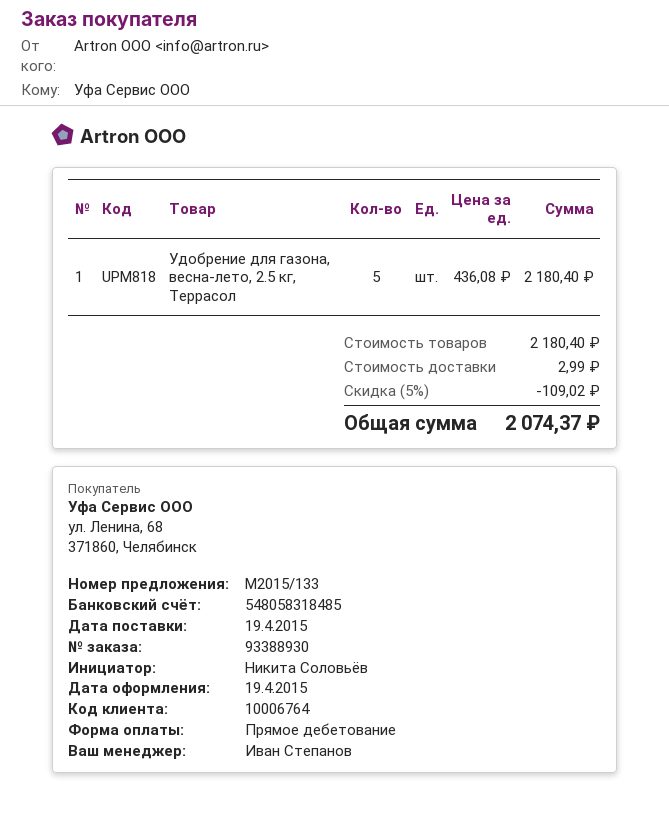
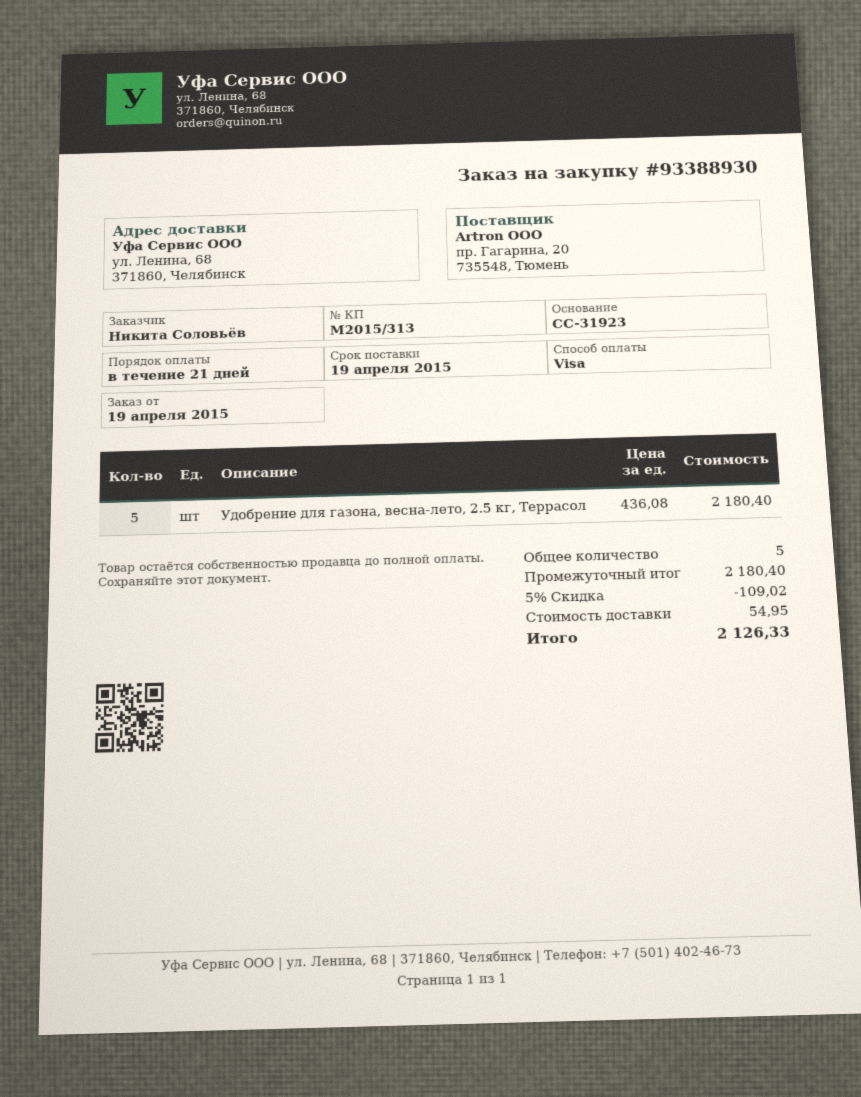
quote number: M2015/133 -> M2015/313
payment method: direct debit -> Visa
shipping: 2.99 -> 54.95
total: 2074.37 -> 2126.33

